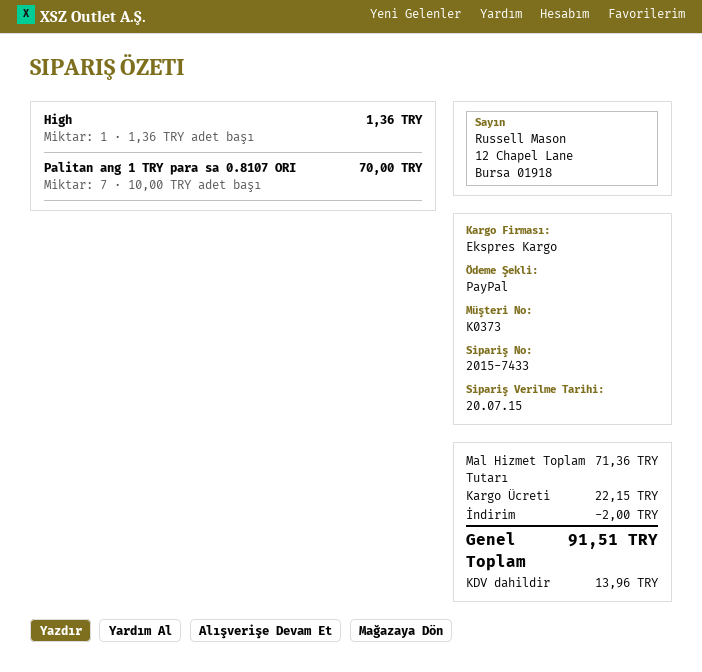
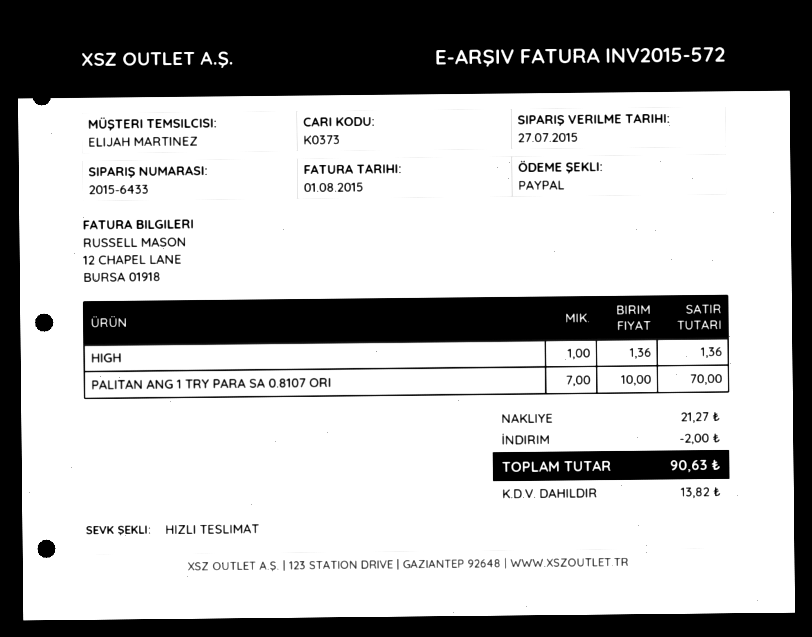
order number: 2015-7433 -> 2015-6433
order date: 2015-07-20 -> 2015-07-27
shipping: 22.15 -> 21.27
tax: 13.96 -> 13.82
total: 91.51 -> 90.63

